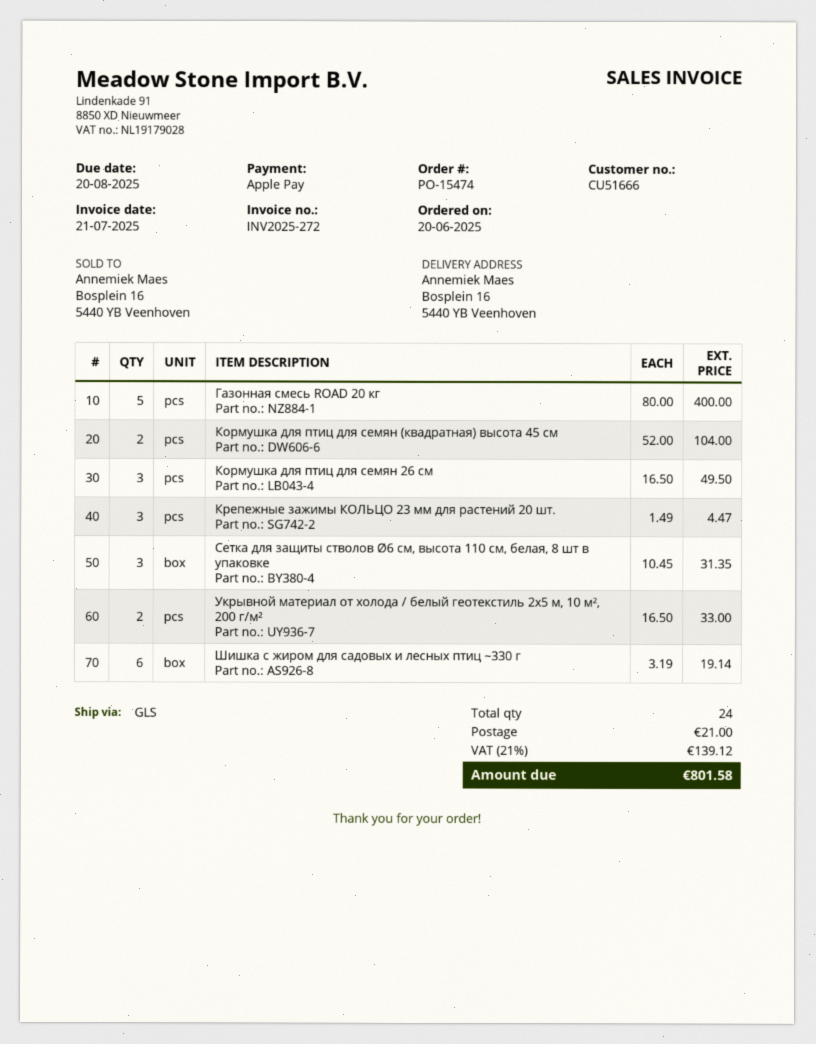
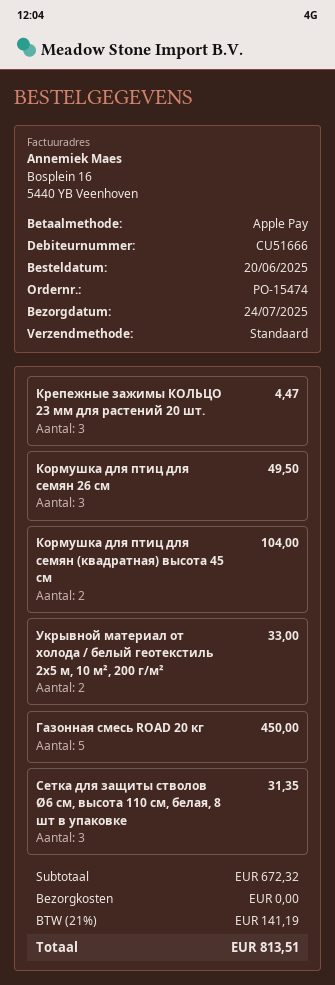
shipping method: GLS -> standard
Газонная смесь ROAD 20 кг: 5 for 400.00 -> 5 for 450.00
Шишка с жиром для садовых и лесных птиц ~330 г: 6 for 19.14 -> none
shipping: 21.00 -> 0.00
tax: 21% = 139.12 -> 21% = 141.19
total: 801.58 -> 813.51

